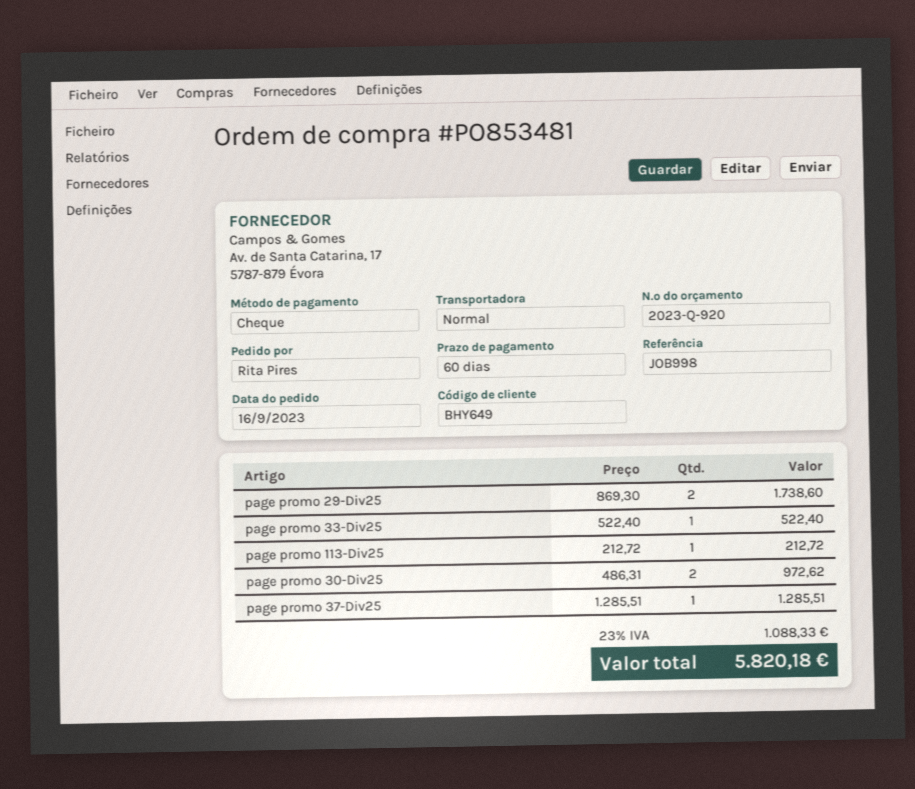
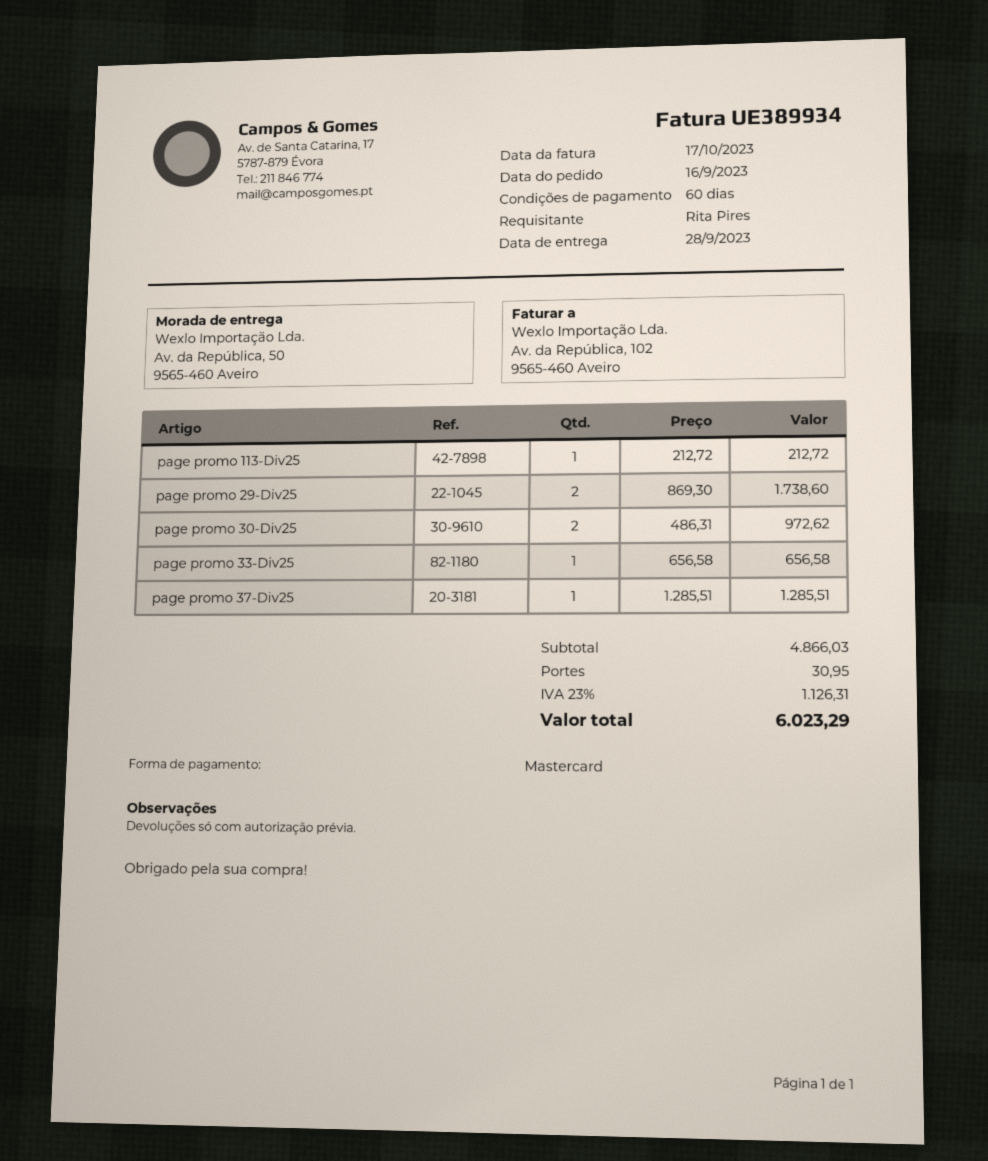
payment method: cheque -> Mastercard
page promo 33-Div25: 1 x 522.40 = 522.40 -> 1 x 656.58 = 656.58
shipping: none -> 30.95
tax: 23% = 1088.33 -> 23% = 1126.31
total: 5820.18 -> 6023.29

